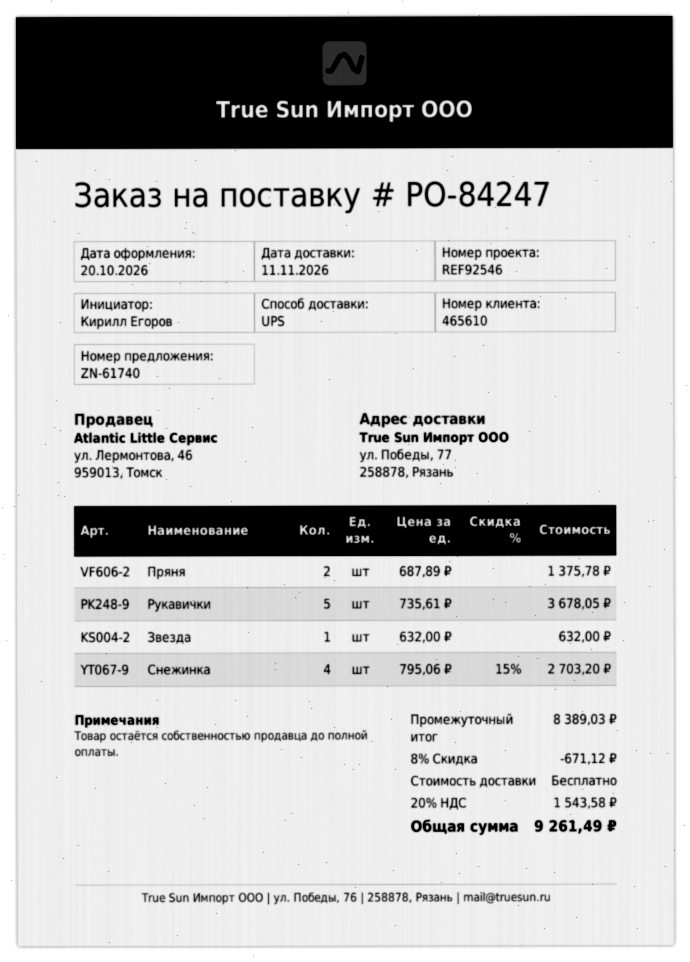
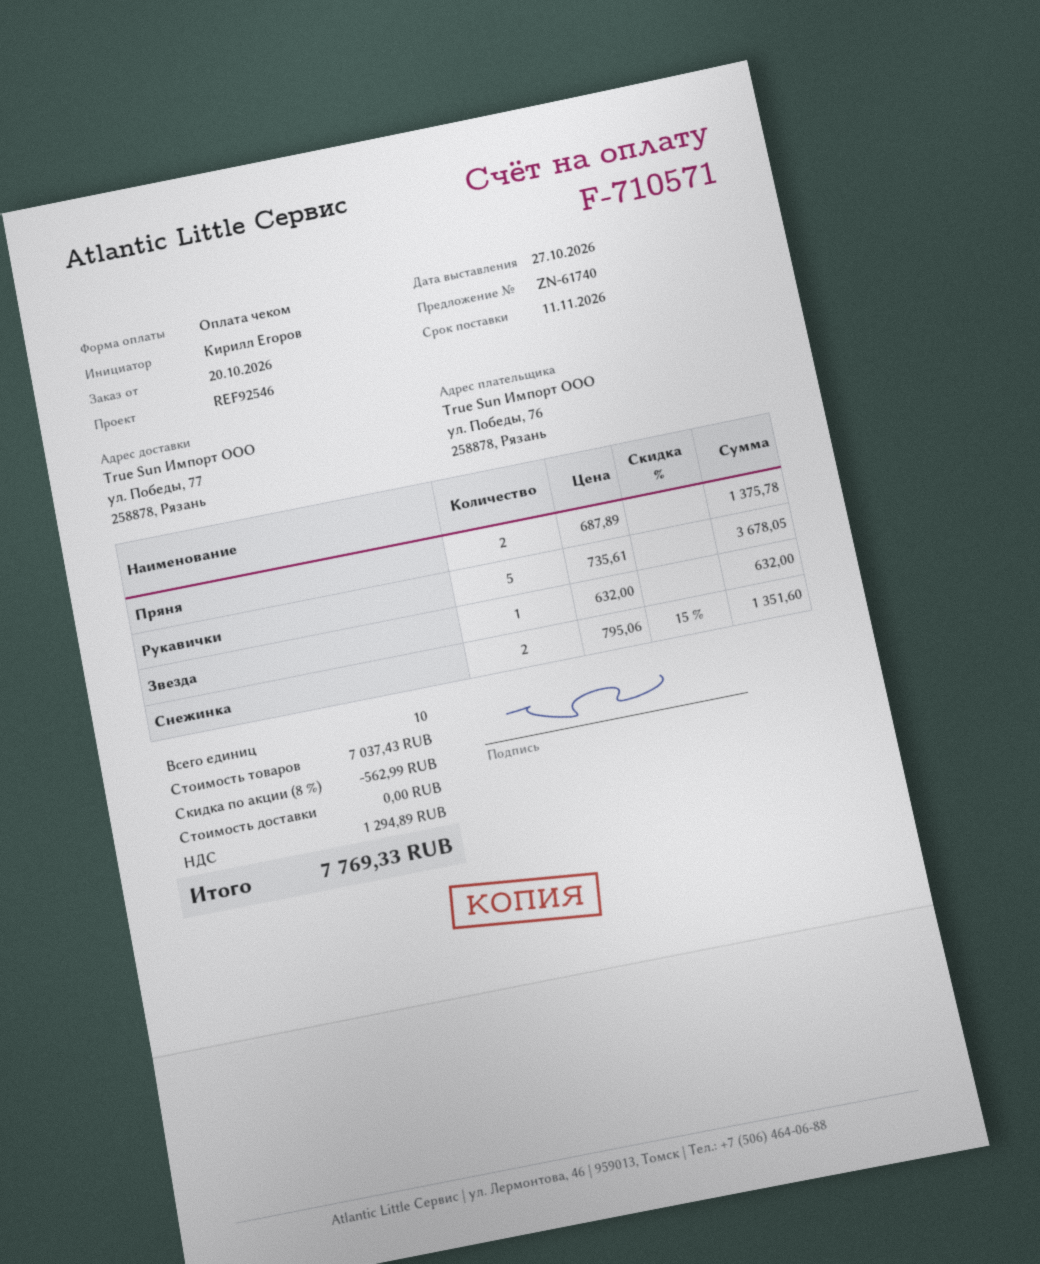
Снежинка: 4 x 795.06 - 15% = 2703.20 -> 2 x 795.06 - 15% = 1351.60
subtotal: 8389.03 -> 7037.43
discount: 8% = 671.12 -> 8% = 562.99
tax: 1543.58 -> 1294.89
total: 9261.49 -> 7769.33

